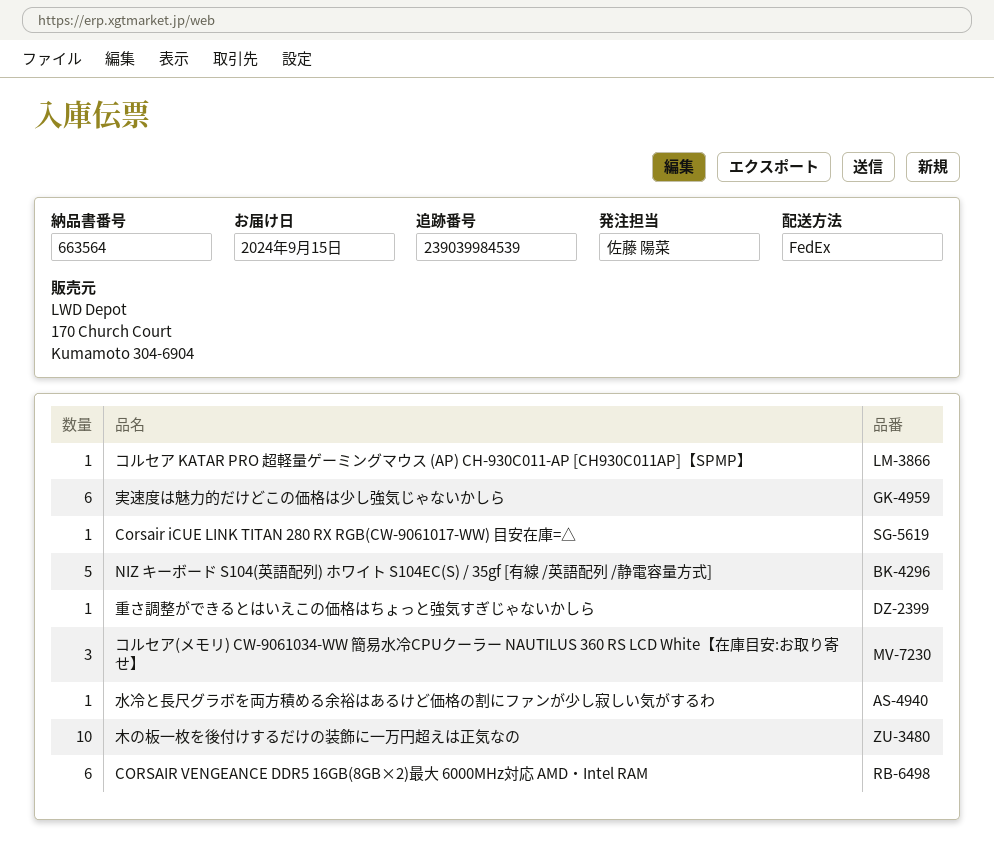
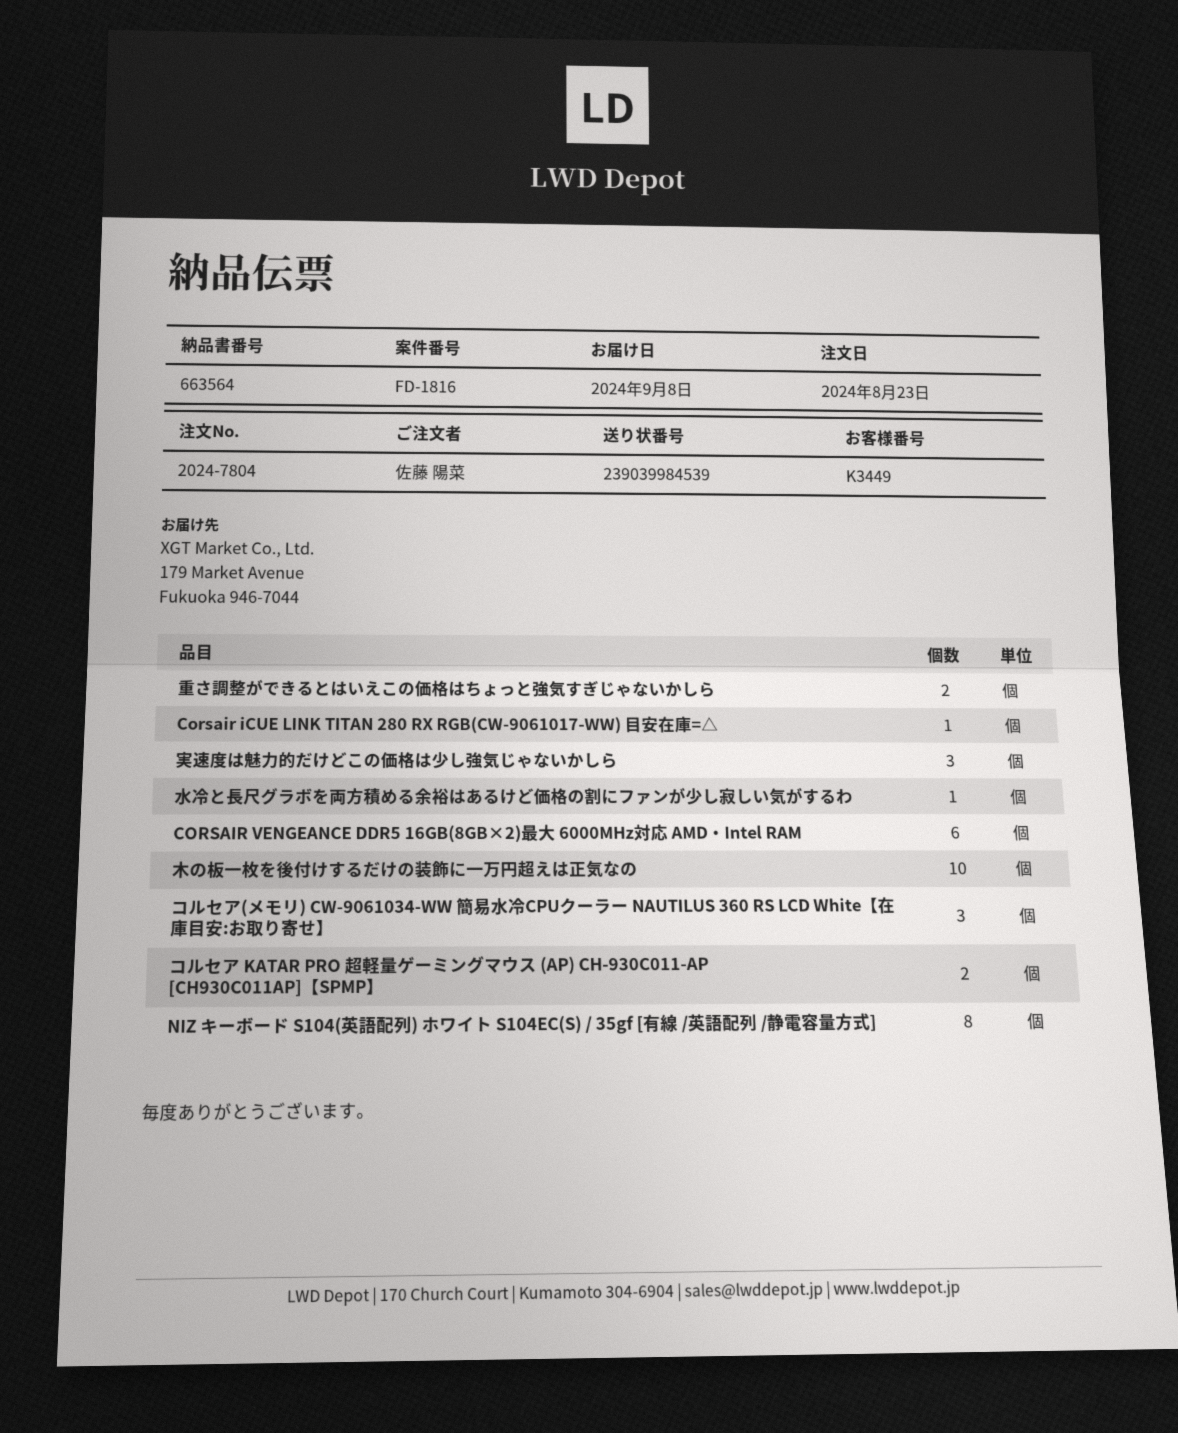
delivery date: 2024-09-15 -> 2024-09-08
コルセア KATAR PRO 超軽量ゲーミングマウス (AP) CH-930C011-AP [CH930C011AP]【SPMP】: 1 -> 2
実速度は魅力的だけどこの価格は少し強気じゃないかしら: 6 -> 3
NIZ キーボード S104(英語配列) ホワイト S104EC(S) / 35gf [有線 /英語配列 /静電容量方式]: 5 -> 8
重さ調整ができるとはいえこの価格はちょっと強気すぎじゃないかしら: 1 -> 2

